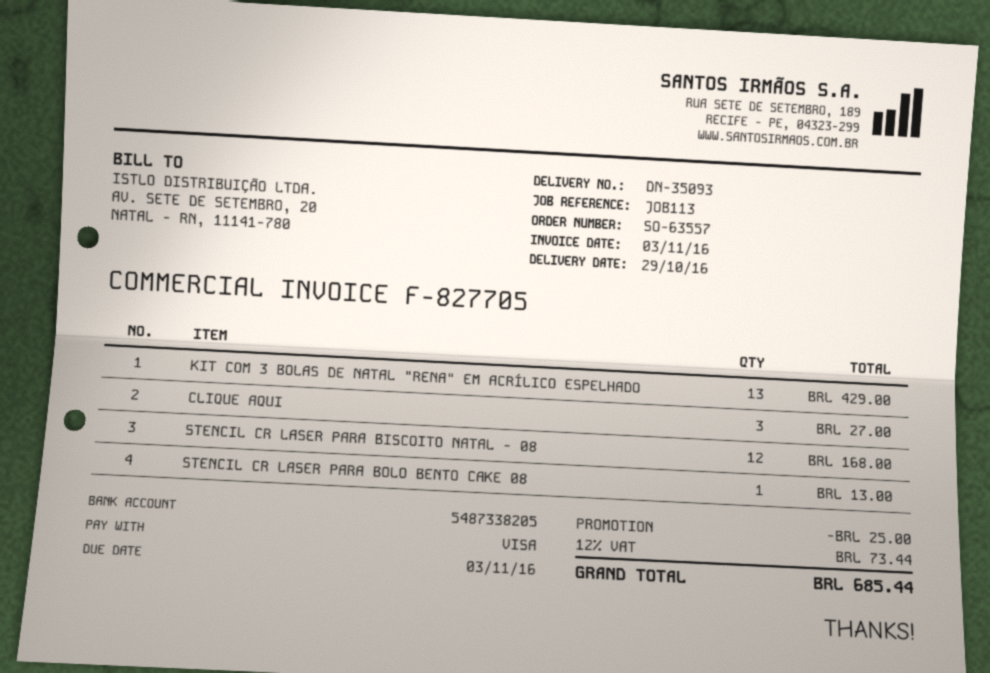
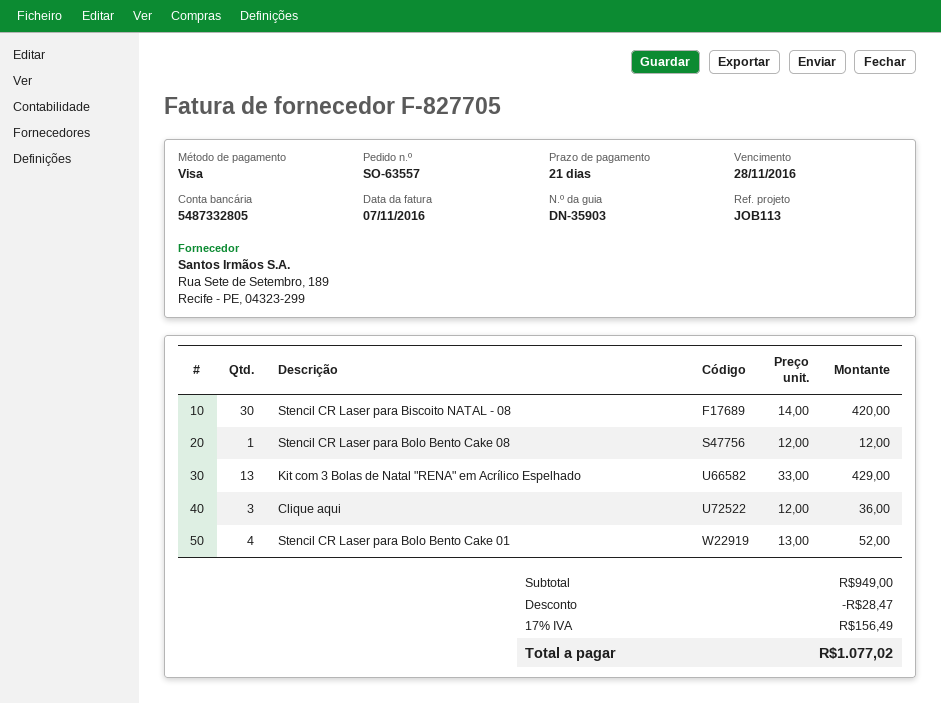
delivery note number: DN-35093 -> DN-35903
invoice date: 2016-11-03 -> 2016-11-07
due date: 2016-11-03 -> 2016-11-28
bank account: 5487338205 -> 5487332805
CLIQUE AQUI: 3 for 27.00 -> 3 for 36.00
STENCIL CR LASER PARA BISCOITO NATAL - 08: 12 for 168.00 -> 30 for 420.00
STENCIL CR LASER PARA BOLO BENTO CAKE 08: 1 for 13.00 -> 1 for 12.00
Stencil CR Laser para Bolo Bento Cake 01: none -> 4 for 52.00
discount: 25.00 -> 28.47
tax: 12% = 73.44 -> 17% = 156.49
total: 685.44 -> 1077.02

